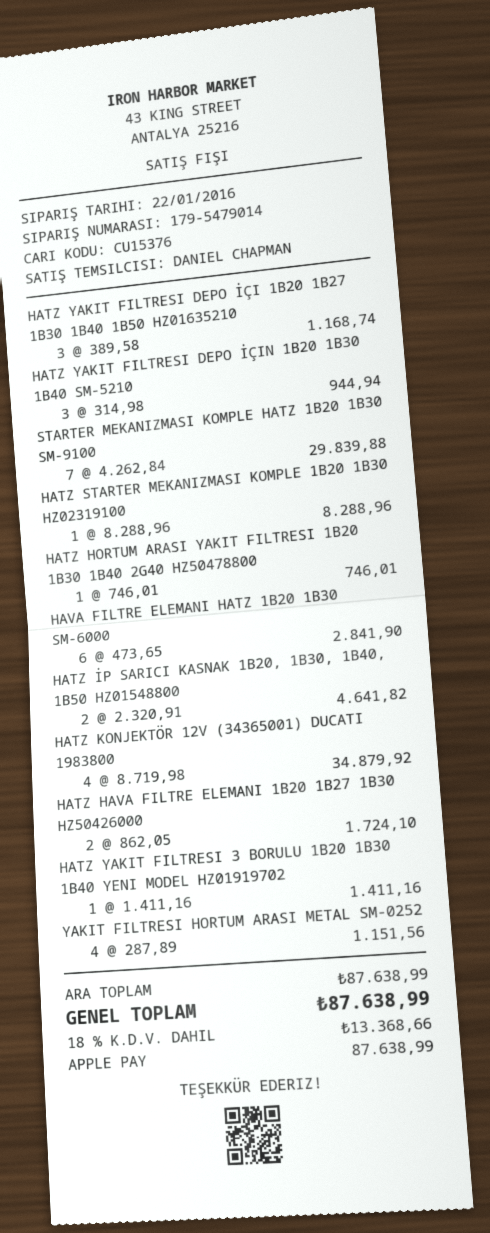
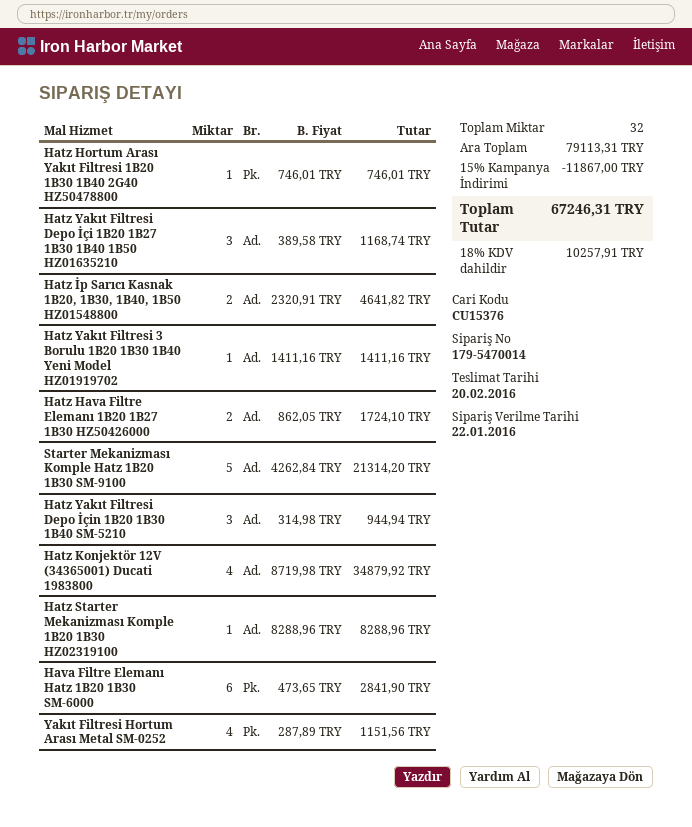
order number: 179-5479014 -> 179-5470014
STARTER MEKANIZMASI KOMPLE HATZ 1B20 1B30 SM-9100: 7 x 4262.84 = 29839.88 -> 5 x 4262.84 = 21314.20
subtotal: 87638.99 -> 79113.31
discount: none -> 15% = 11867.00
tax: 18% = 13368.66 -> 18% = 10257.91
total: 87638.99 -> 67246.31

